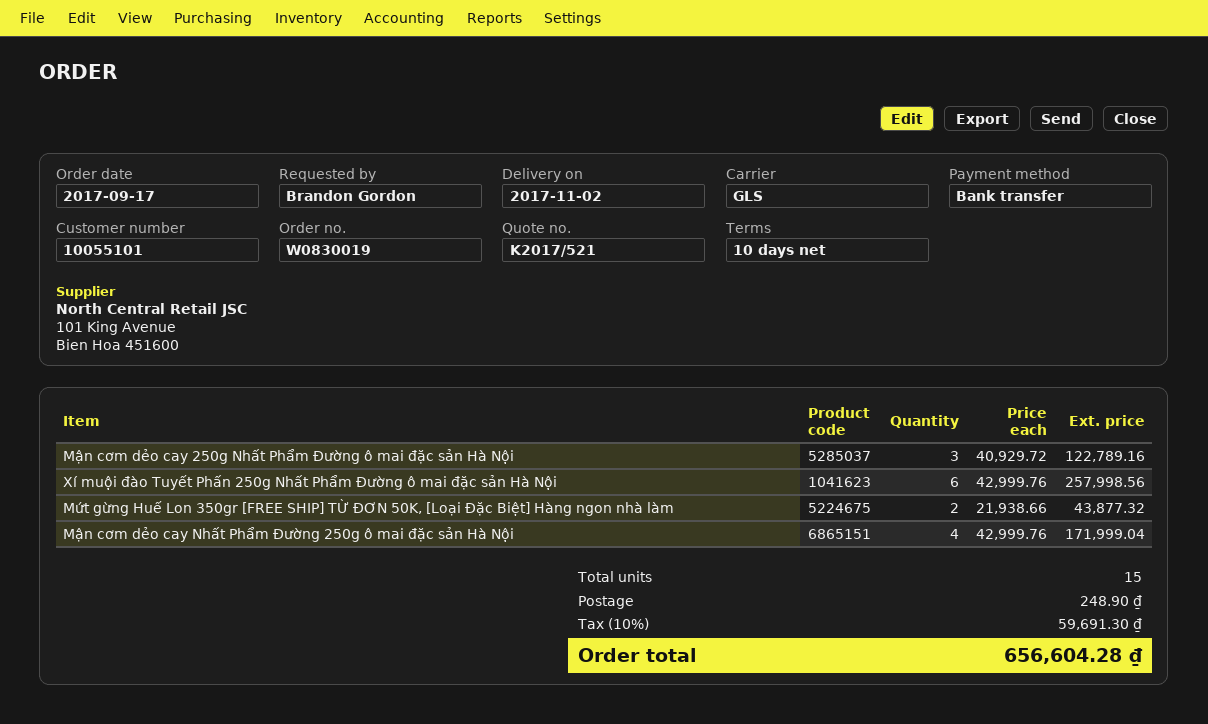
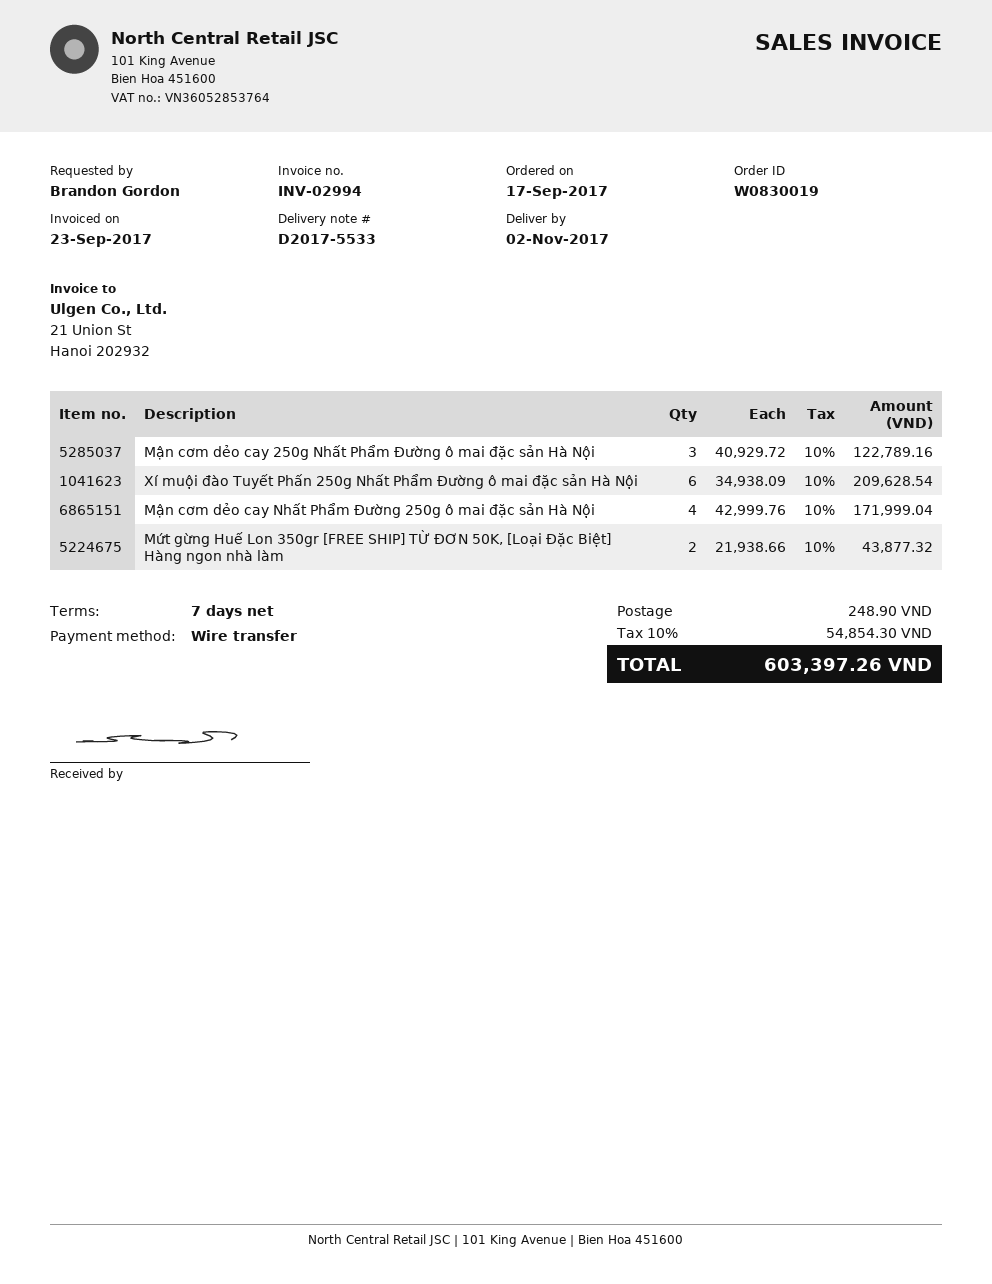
payment terms: 10 days -> 7 days
Xí muội đào Tuyết Phấn 250g Nhất Phẩm Đường ô mai đặc sản Hà Nội: 6 x 42999.76 = 257998.56 -> 6 x 34938.09 = 209628.54
tax: 10% = 59691.30 -> 10% = 54854.30
total: 656604.28 -> 603397.26

